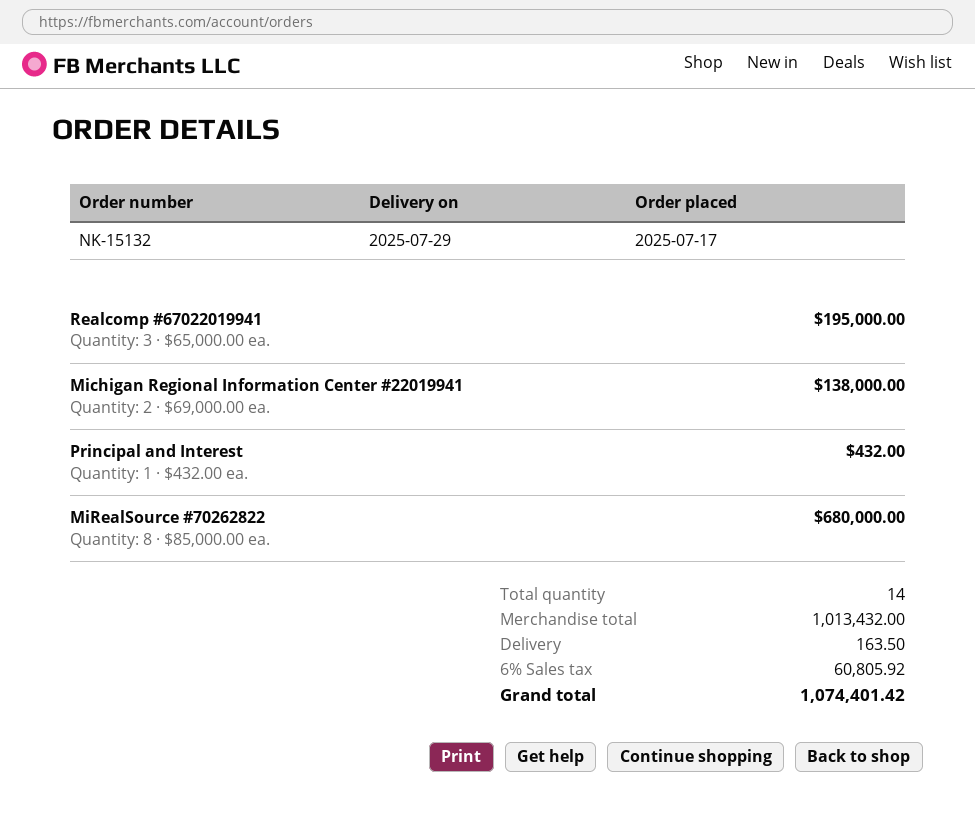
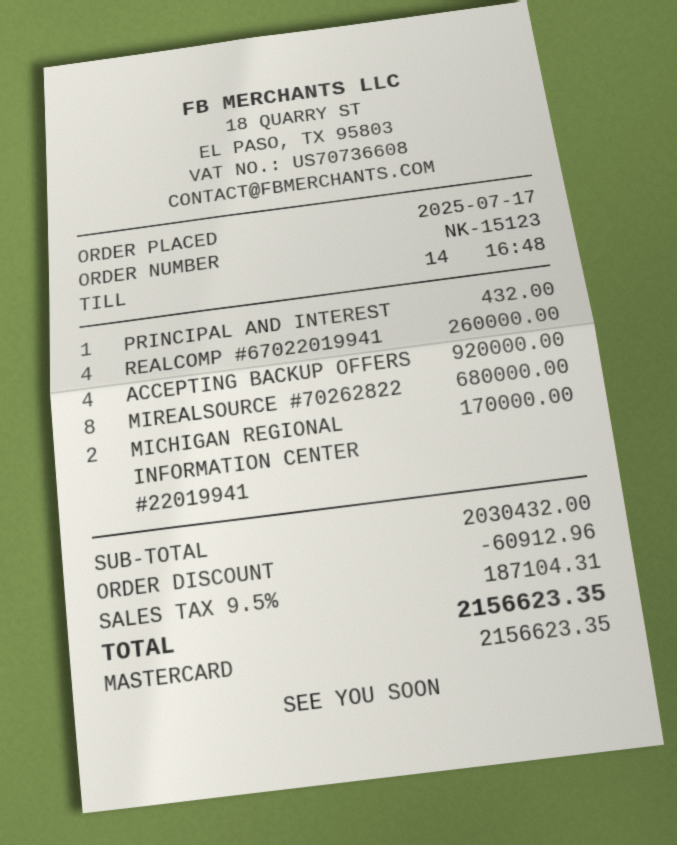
order number: NK-15132 -> NK-15123
Realcomp #67022019941: 3 for 195000.00 -> 4 for 260000.00
Michigan Regional Information Center #22019941: 2 for 138000.00 -> 2 for 170000.00
ACCEPTING BACKUP OFFERS: none -> 4 for 920000.00
subtotal: 1013432.00 -> 2030432.00
discount: none -> 60912.96
shipping: 163.50 -> none
tax: 6% = 60805.92 -> 9.5% = 187104.31
total: 1074401.42 -> 2156623.35

